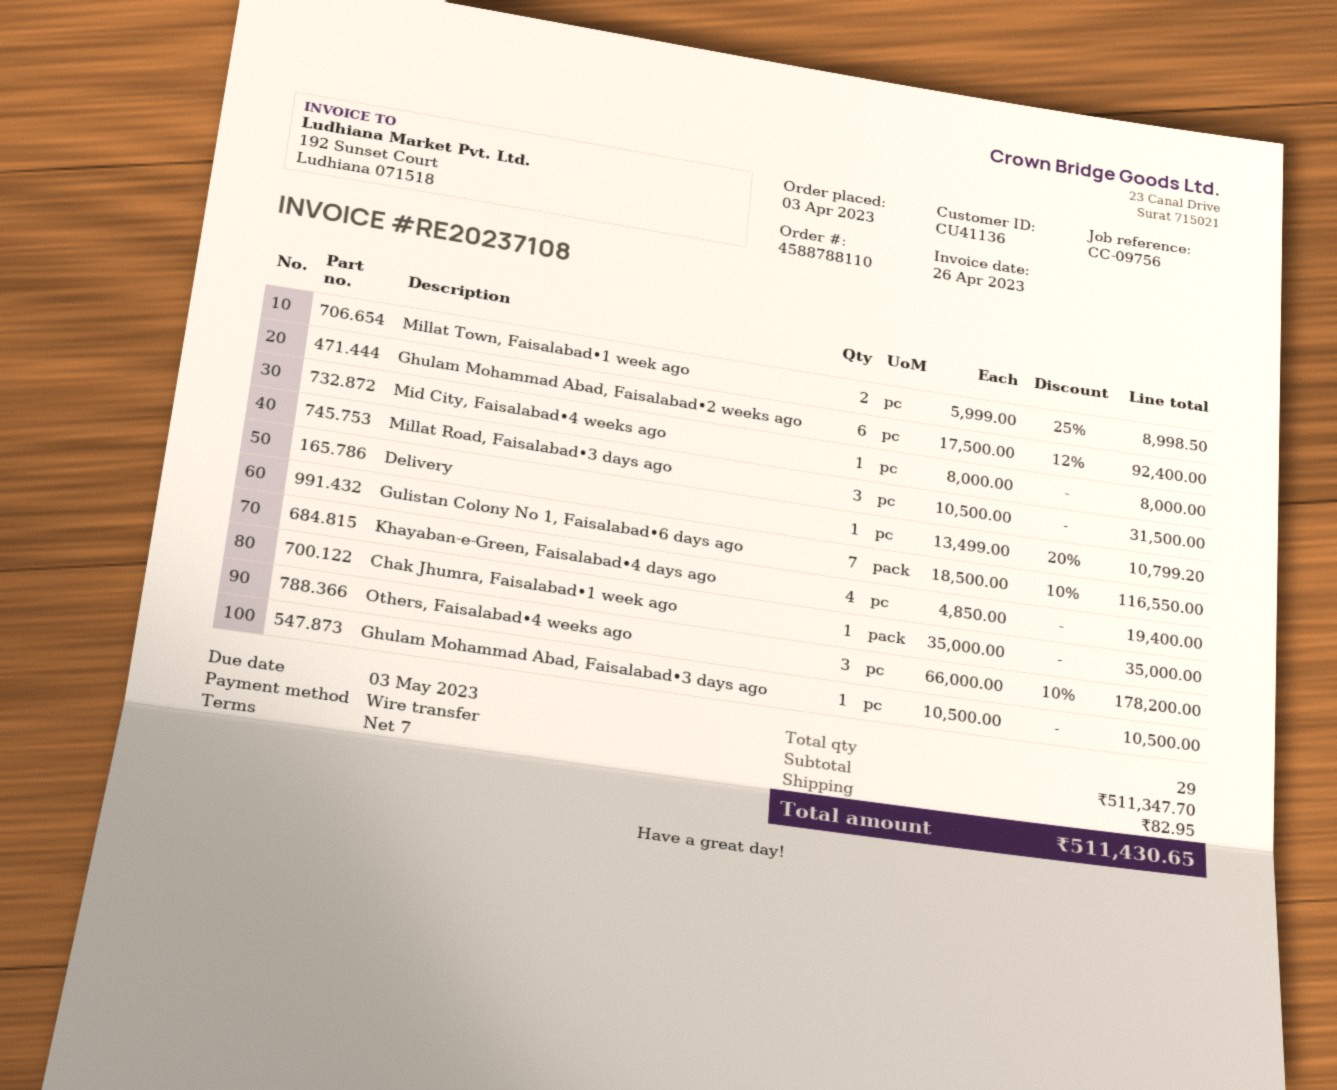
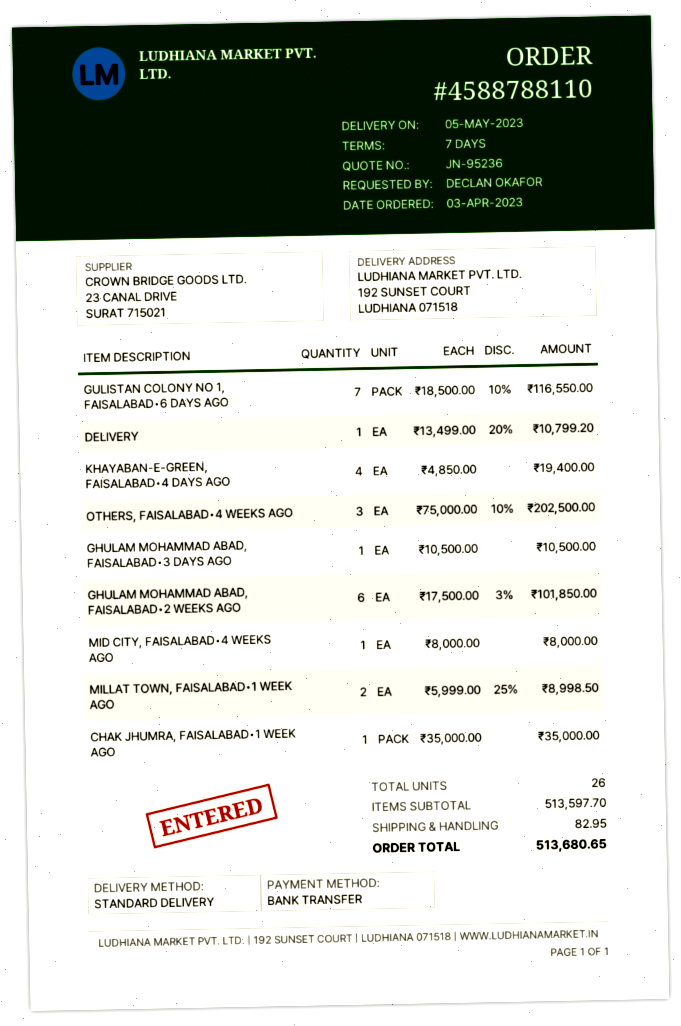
Ghulam Mohammad Abad, Faisalabad•2 weeks ago: 6 x 17500.00 - 12% = 92400.00 -> 6 x 17500.00 - 3% = 101850.00
Millat Road, Faisalabad•3 days ago: 3 x 10500.00 = 31500.00 -> none
Others, Faisalabad•4 weeks ago: 3 x 66000.00 - 10% = 178200.00 -> 3 x 75000.00 - 10% = 202500.00
total quantity: 29 -> 26
subtotal: 511347.70 -> 513597.70
total: 511430.65 -> 513680.65

